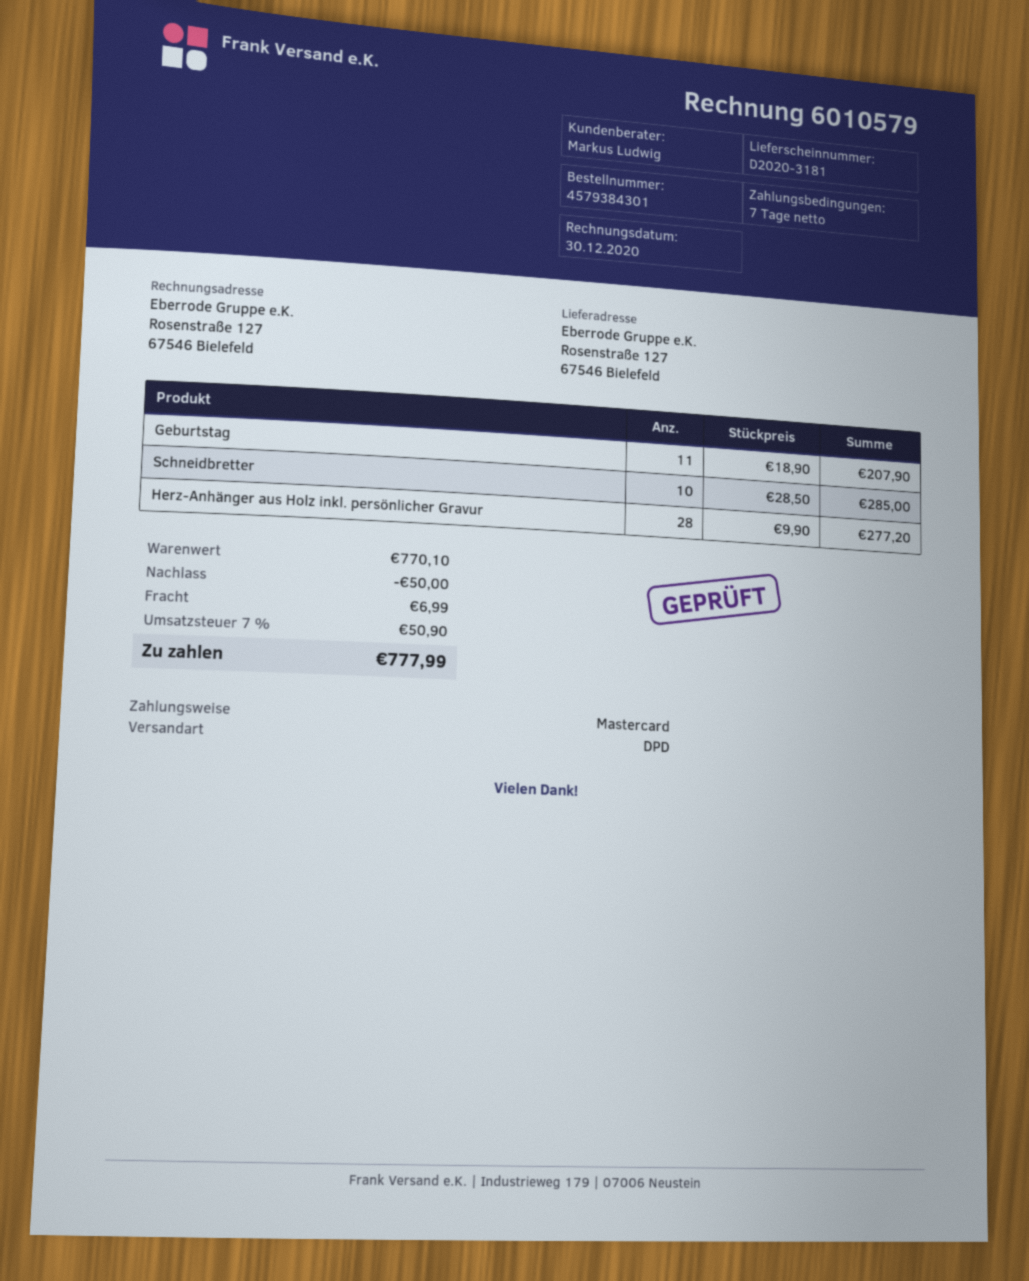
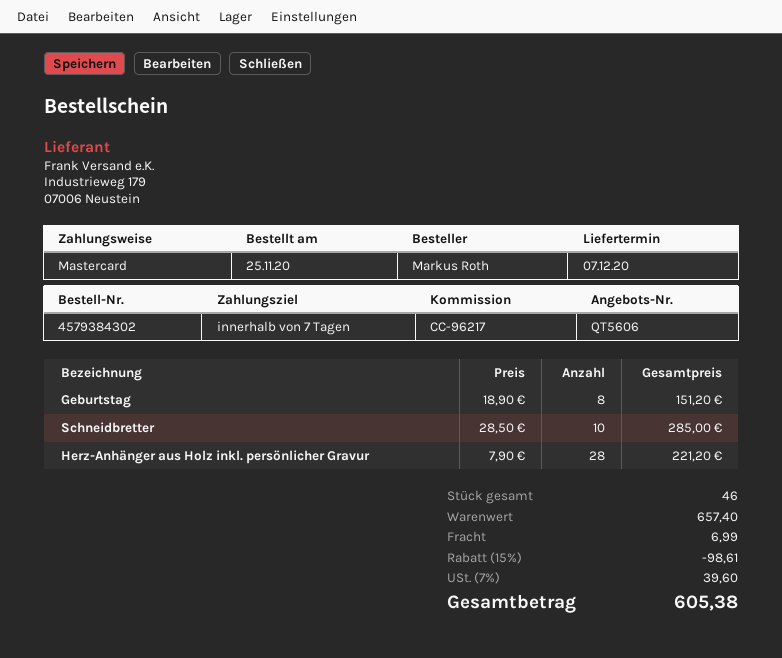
order number: 4579384301 -> 4579384302
Geburtstag: 11 x 18.90 = 207.90 -> 8 x 18.90 = 151.20
Herz-Anhänger aus Holz inkl. persönlicher Gravur: 28 x 9.90 = 277.20 -> 28 x 7.90 = 221.20
subtotal: 770.10 -> 657.40
discount: 50.00 -> 98.61
tax: 7% = 50.90 -> 7% = 39.60
total: 777.99 -> 605.38

